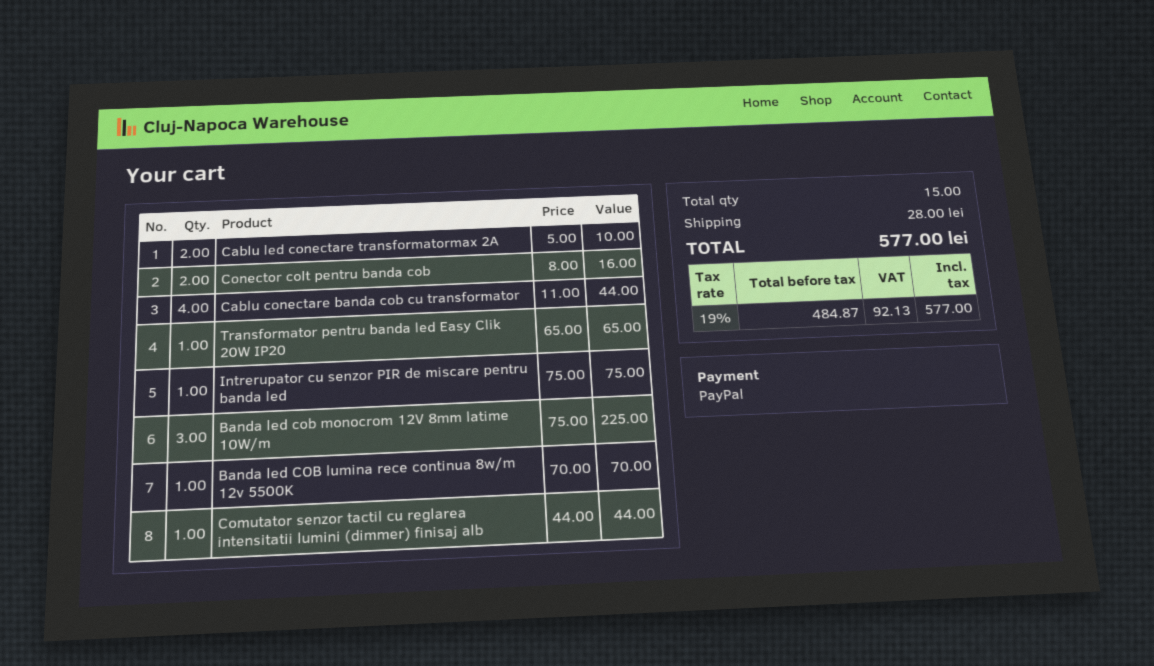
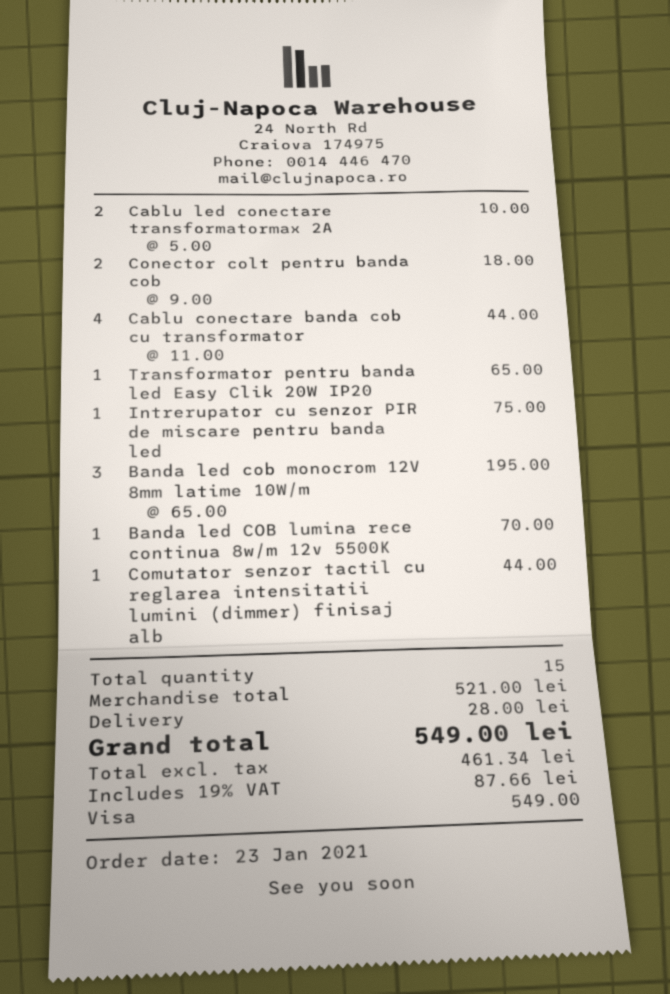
payment method: PayPal -> Visa
Conector colt pentru banda cob: 2 x 8.00 = 16.00 -> 2 x 9.00 = 18.00
Banda led cob monocrom 12V 8mm latime 10W/m: 3 x 75.00 = 225.00 -> 3 x 65.00 = 195.00
net: 484.87 -> 461.34
tax: 19% = 92.13 -> 19% = 87.66
total: 577.00 -> 549.00

